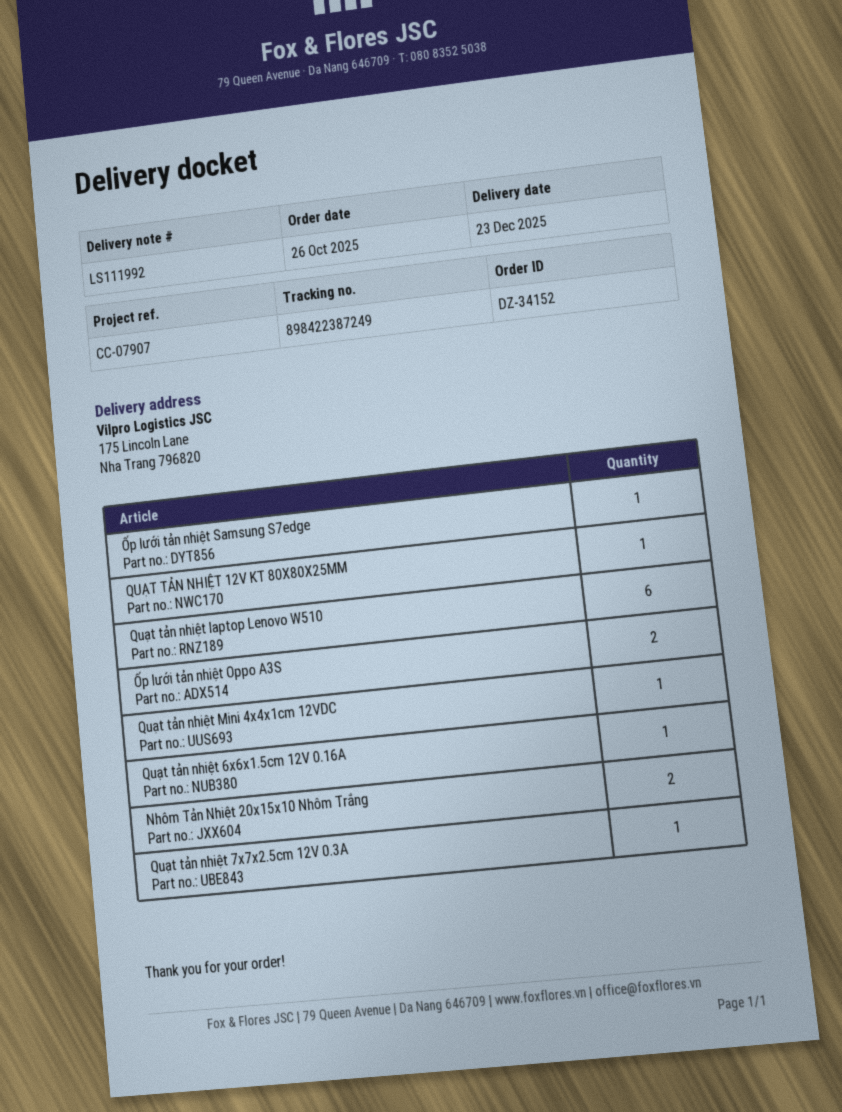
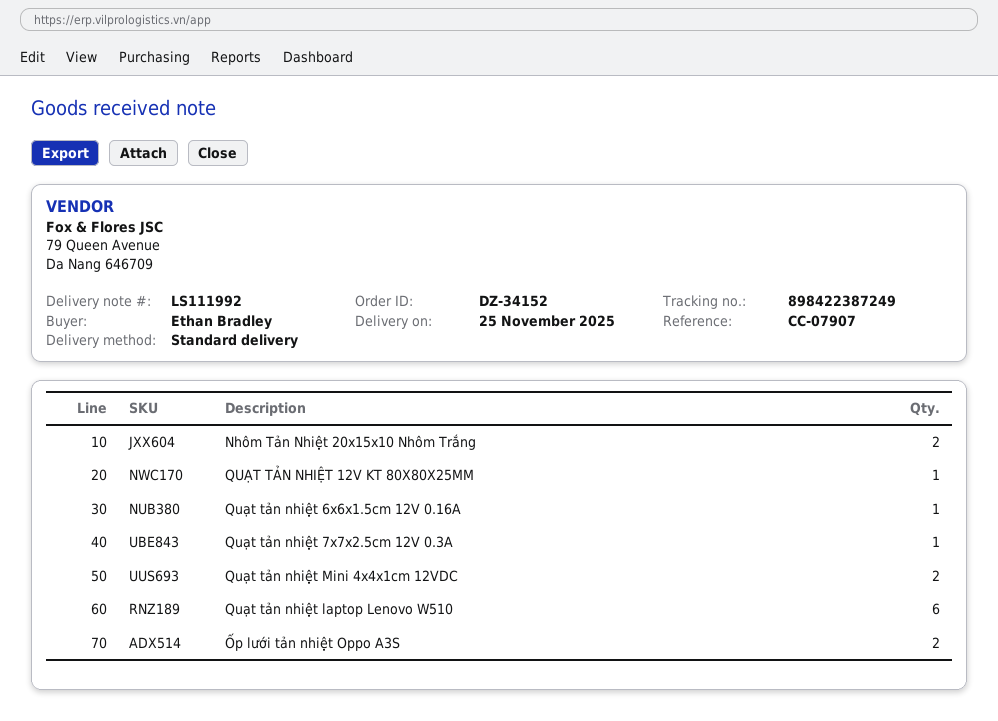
delivery date: 2025-12-23 -> 2025-11-25
Ốp lưới tản nhiệt Samsung S7edge: 1 -> none
Quạt tản nhiệt Mini 4x4x1cm 12VDC: 1 -> 2

